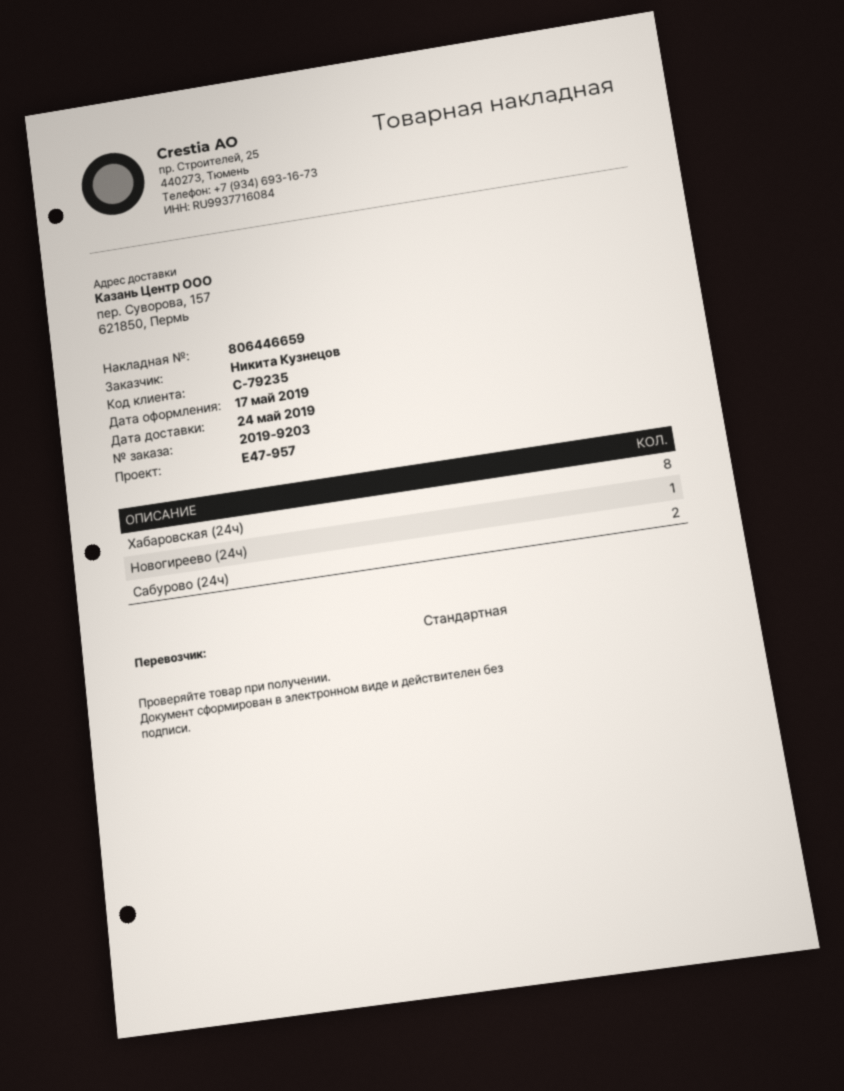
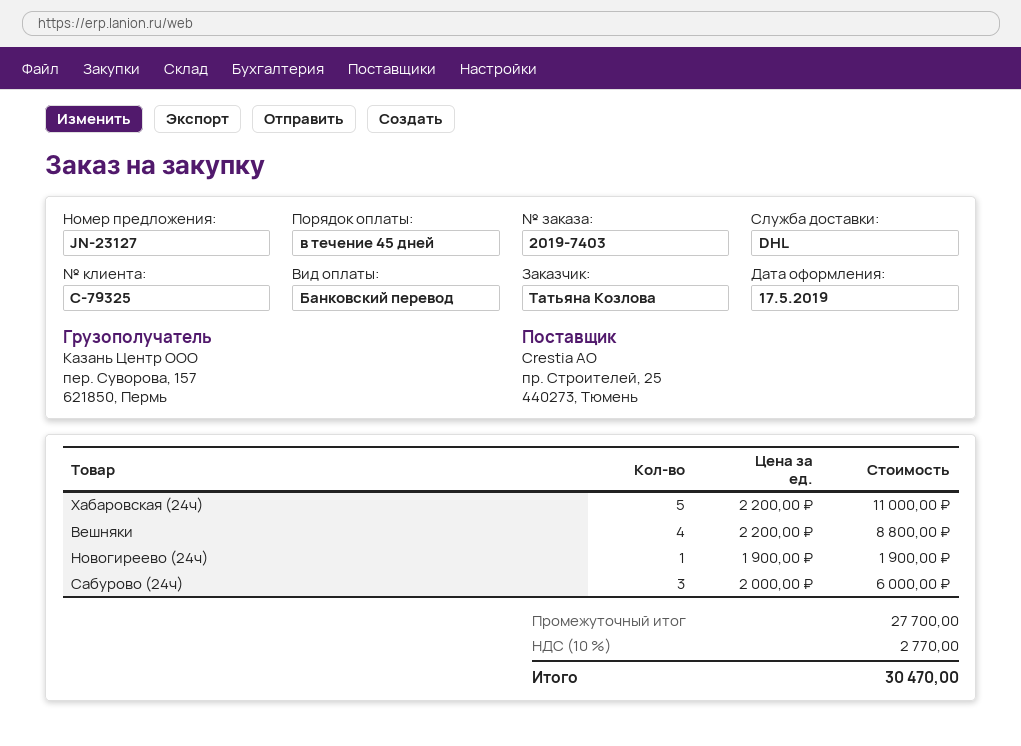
order number: 2019-9203 -> 2019-7403
customer number: C-79235 -> C-79325
ordered by: Никита Кузнецов -> Татьяна Козлова
shipping method: standard -> DHL
Хабаровская (24ч): 8 -> 5
Сабурово (24ч): 2 -> 3
Вешняки: none -> 4

